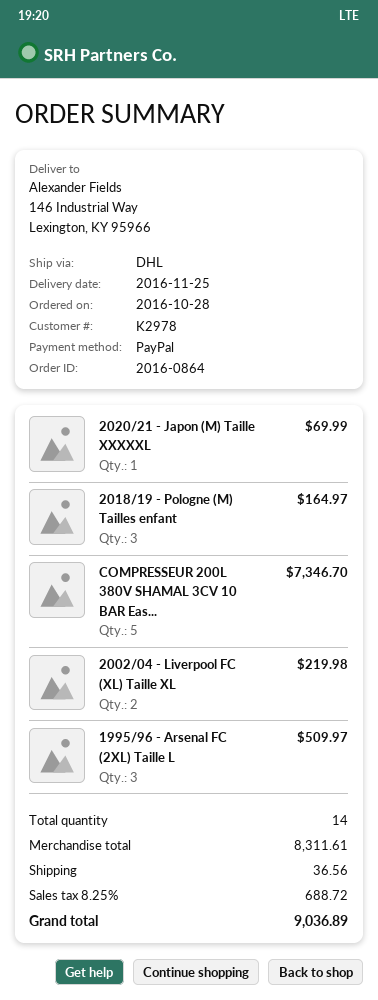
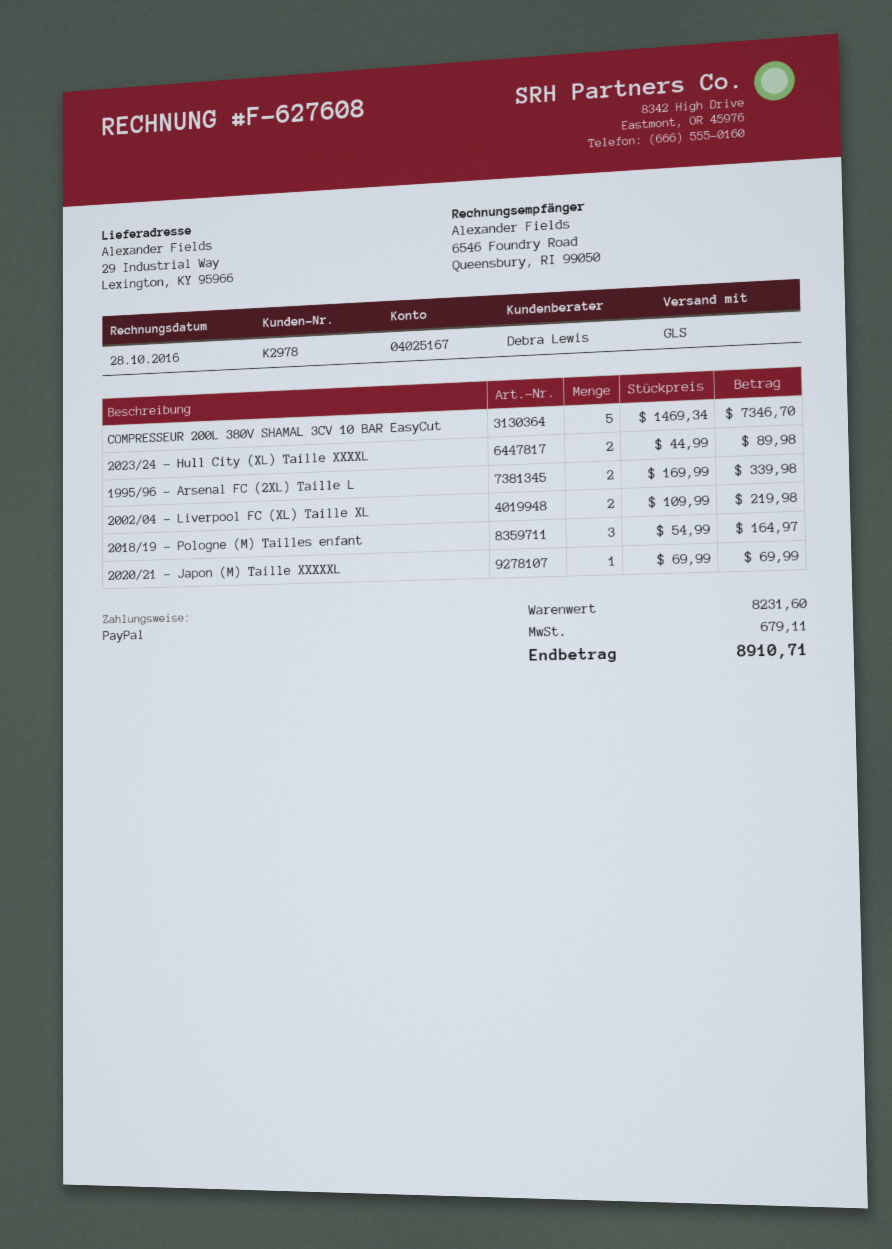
shipping method: DHL -> GLS
ship to: 146 Industrial Way, Lexington, KY 95966 -> 29 Industrial Way, Lexington, KY 95966
1995/96 - Arsenal FC (2XL) Taille L: 3 for 509.97 -> 2 for 339.98
2023/24 - Hull City (XL) Taille XXXXL: none -> 2 for 89.98
subtotal: 8311.61 -> 8231.60
shipping: 36.56 -> none
tax: 688.72 -> 679.11
total: 9036.89 -> 8910.71

